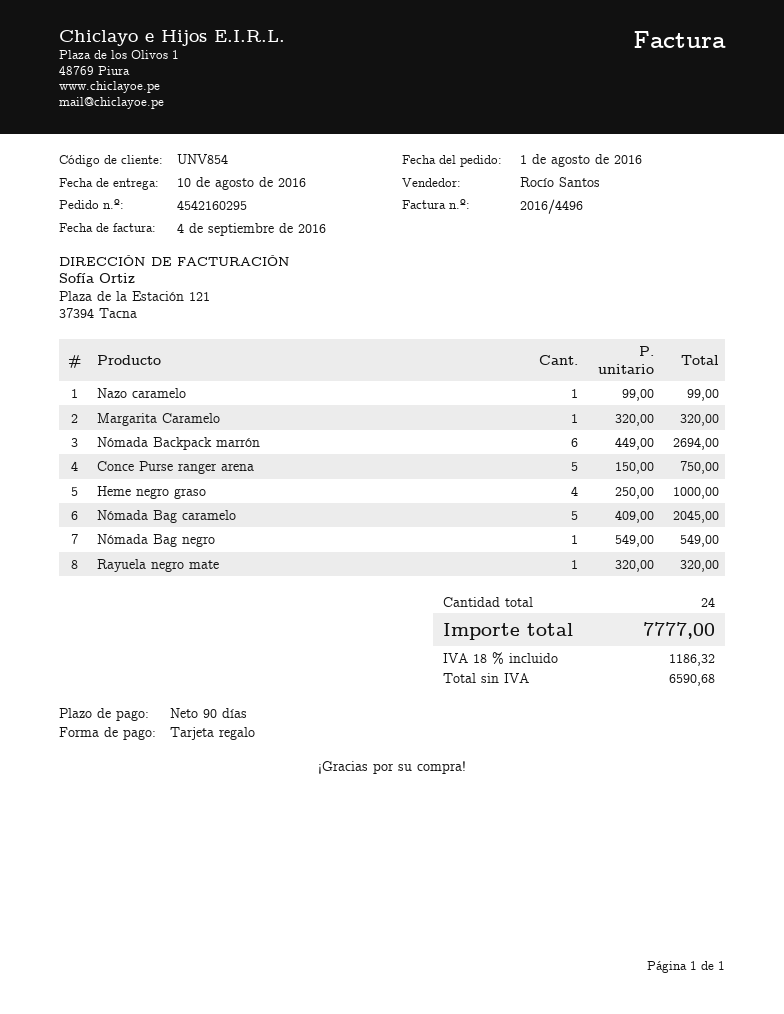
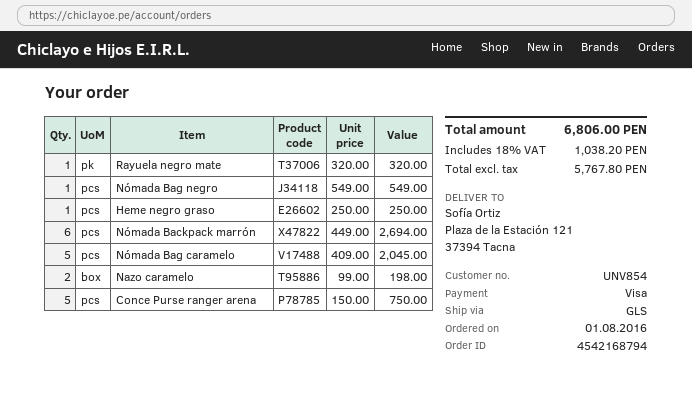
order number: 4542160295 -> 4542168794
payment method: gift card -> Visa
Nazo caramelo: 1 x 99.00 = 99.00 -> 2 x 99.00 = 198.00
Margarita Caramelo: 1 x 320.00 = 320.00 -> none
Heme negro graso: 4 x 250.00 = 1000.00 -> 1 x 250.00 = 250.00
net: 6590.68 -> 5767.80
tax: 18% = 1186.32 -> 18% = 1038.20
total: 7777.00 -> 6806.00

